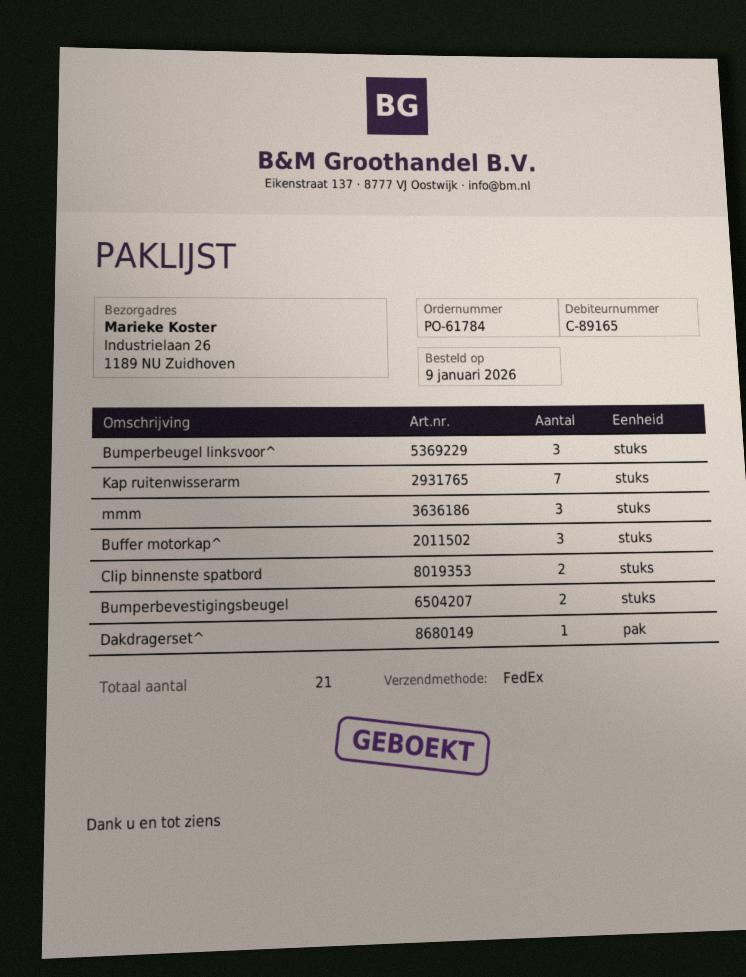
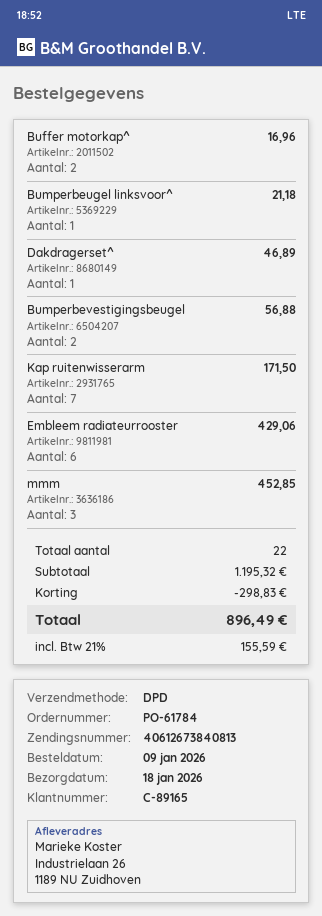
shipping method: FedEx -> DPD
Bumperbeugel linksvoor^: 3 -> 1
Buffer motorkap^: 3 -> 2
Clip binnenste spatbord: 2 -> none
Embleem radiateurrooster: none -> 6
total quantity: 21 -> 22

